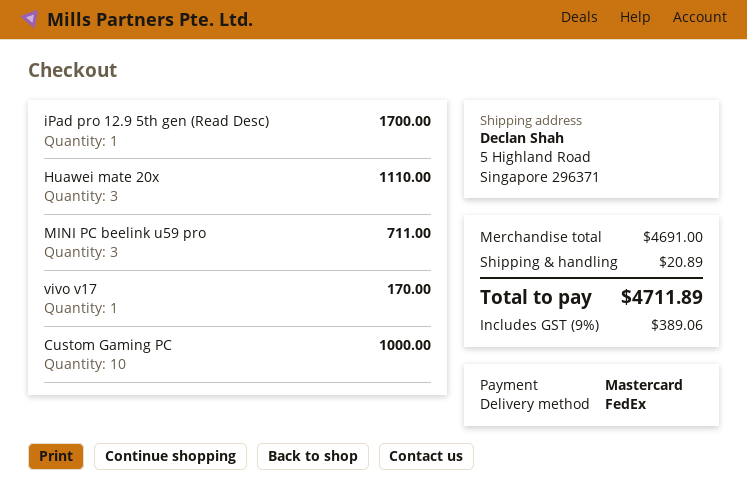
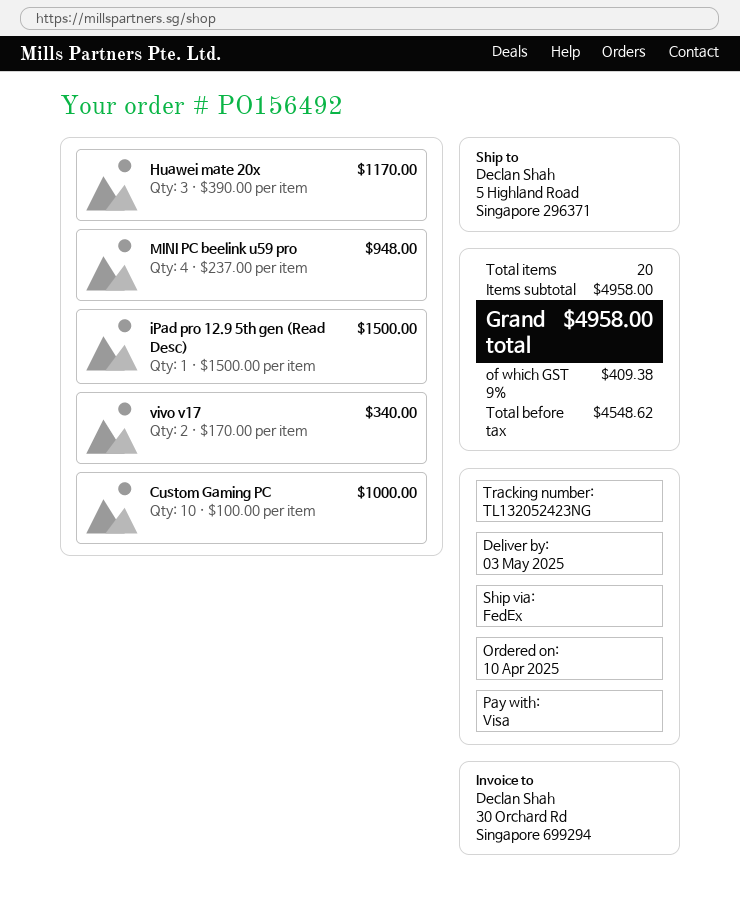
payment method: Mastercard -> Visa
iPad pro 12.9 5th gen (Read Desc): 1 for 1700.00 -> 1 for 1500.00
Huawei mate 20x: 3 for 1110.00 -> 3 for 1170.00
MINI PC beelink u59 pro: 3 for 711.00 -> 4 for 948.00
vivo v17: 1 for 170.00 -> 2 for 340.00
subtotal: 4691.00 -> 4958.00
shipping: 20.89 -> none
tax: 9% = 389.06 -> 9% = 409.38
total: 4711.89 -> 4958.00

